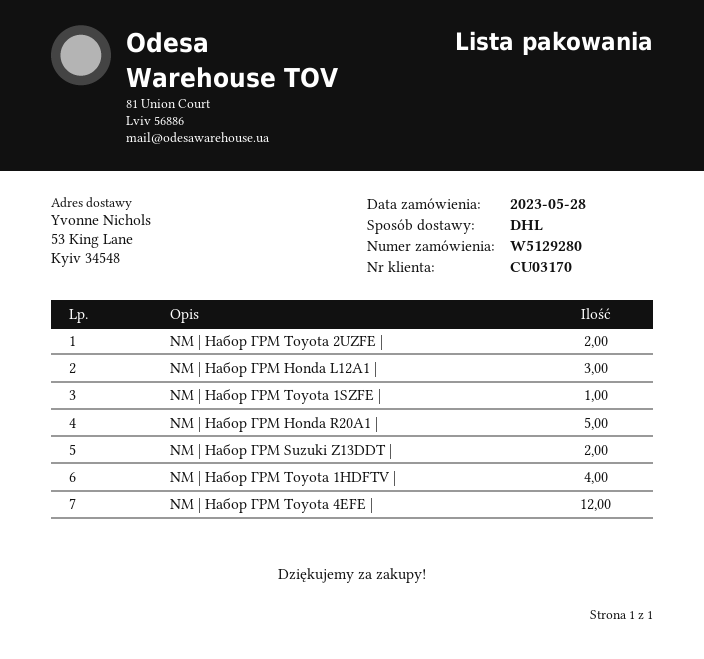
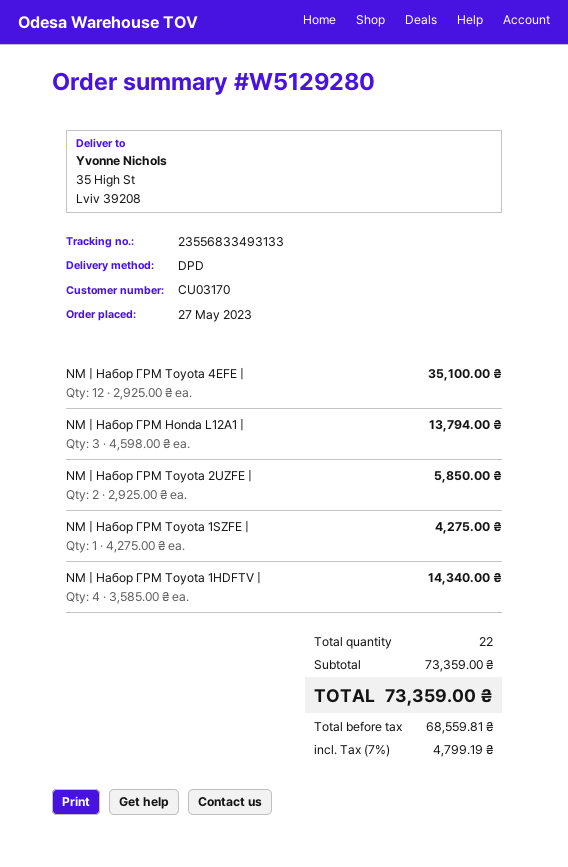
order date: 2023-05-28 -> 2023-05-27
shipping method: DHL -> DPD
ship to: 53 King Lane, Kyiv 34548 -> 35 High St, Lviv 39208
NM | Набор ГРМ Honda R20A1 |: 5 -> none
NM | Набор ГРМ Suzuki Z13DDT |: 2 -> none

